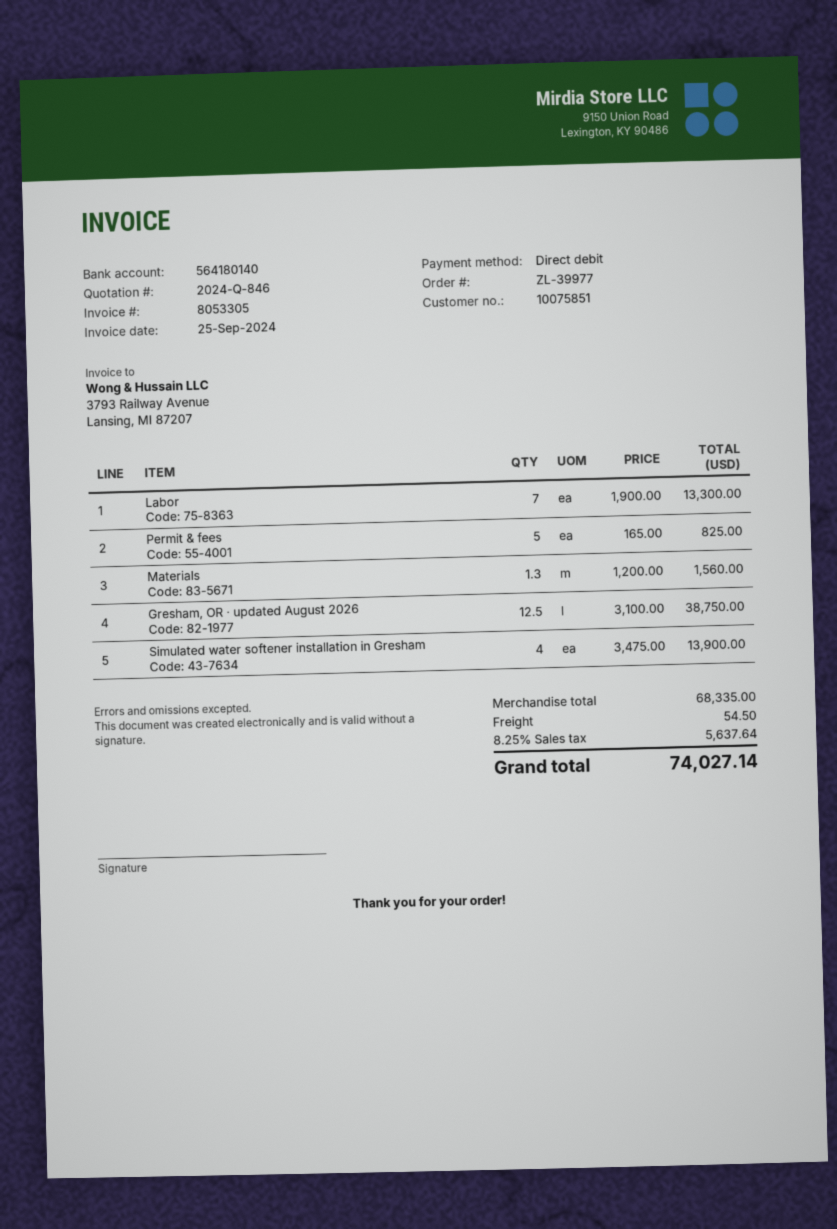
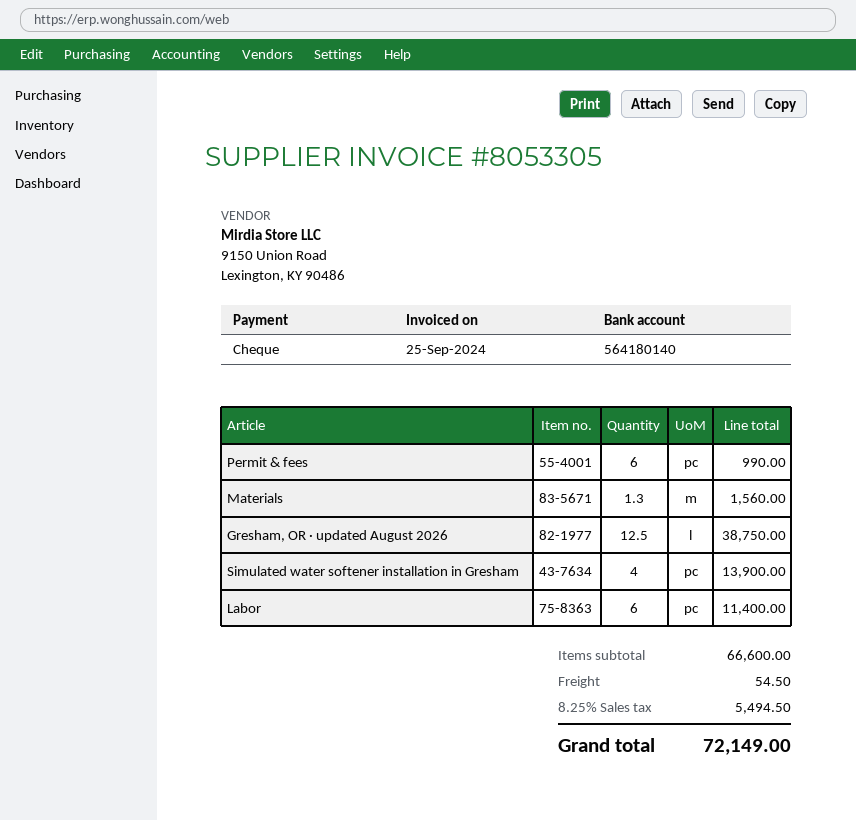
payment method: direct debit -> cheque
Labor: 7 for 13300.00 -> 6 for 11400.00
Permit & fees: 5 for 825.00 -> 6 for 990.00
subtotal: 68335.00 -> 66600.00
tax: 8.25% = 5637.64 -> 8.25% = 5494.50
total: 74027.14 -> 72149.00

